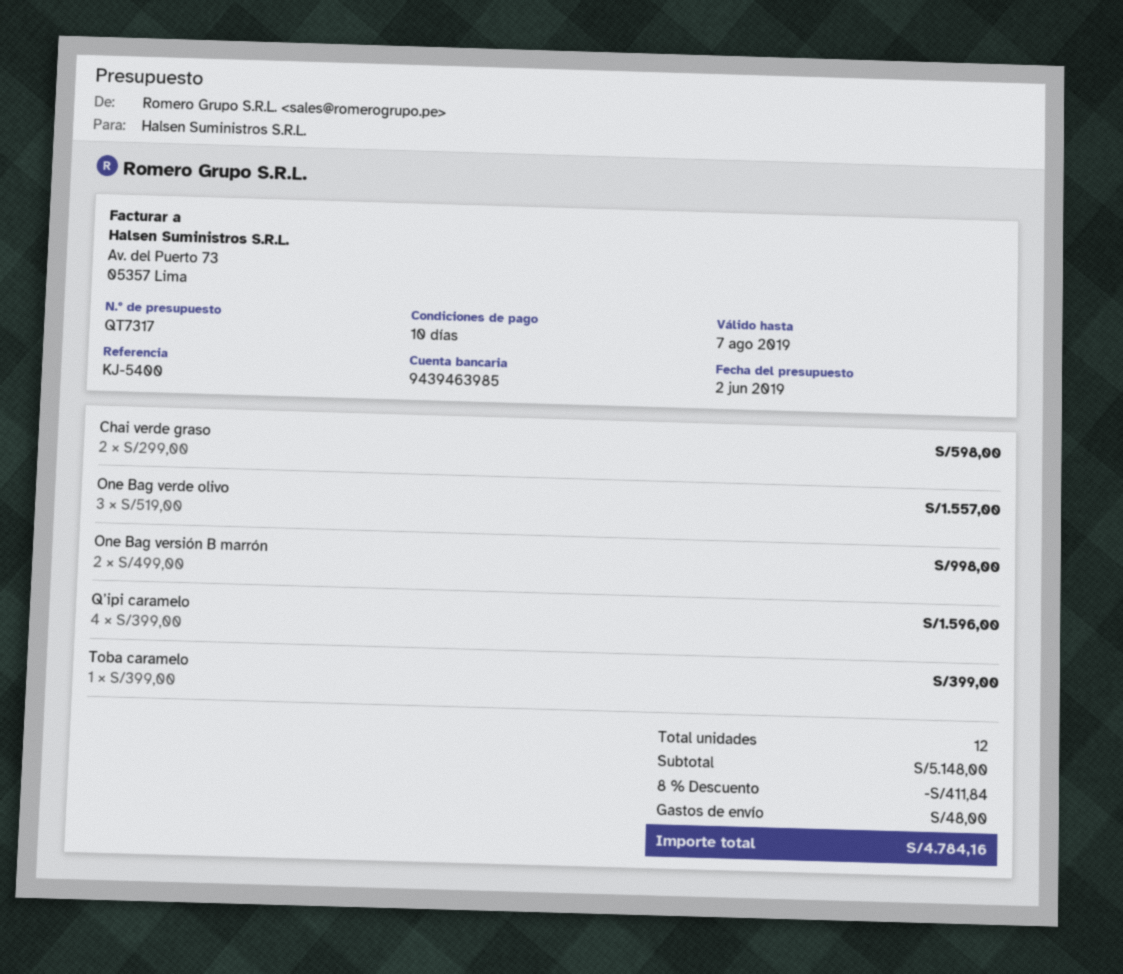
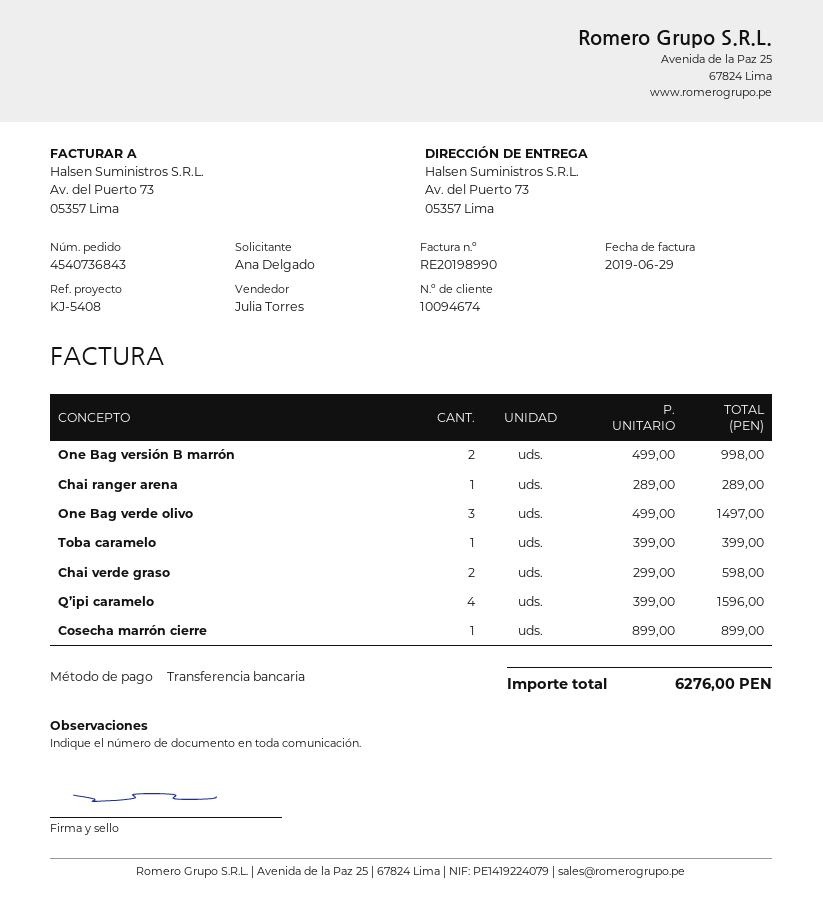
reference: KJ-5400 -> KJ-5408
One Bag verde olivo: 3 x 519.00 = 1557.00 -> 3 x 499.00 = 1497.00
Chai ranger arena: none -> 1 x 289.00 = 289.00
Cosecha marrón cierre: none -> 1 x 899.00 = 899.00
discount: 8% = 411.84 -> none
shipping: 48.00 -> none
total: 4784.16 -> 6276.00

